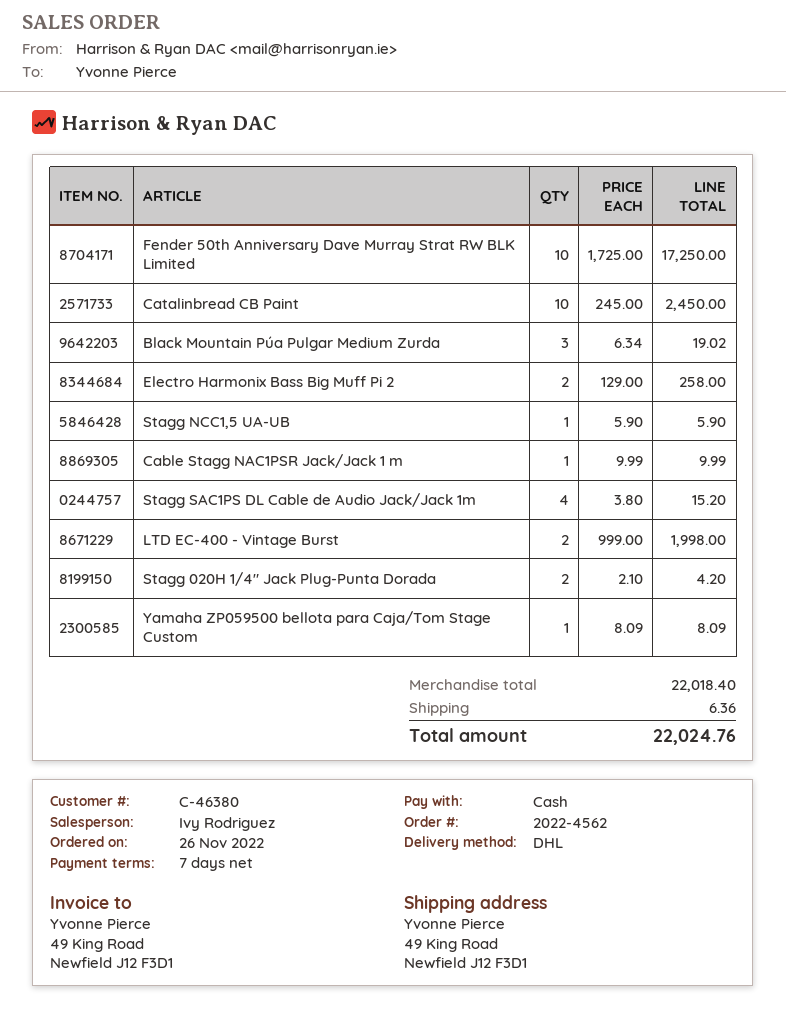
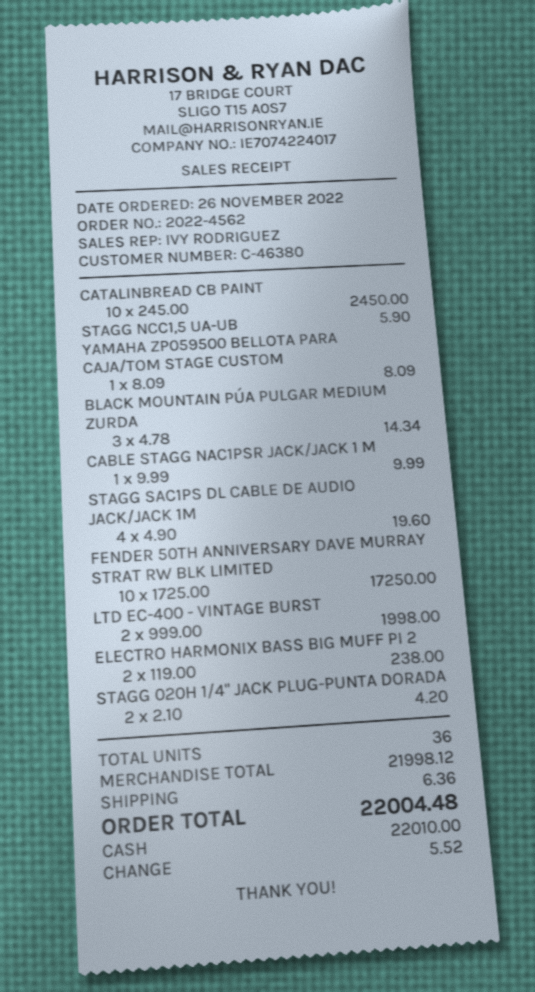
Black Mountain Púa Pulgar Medium Zurda: 3 x 6.34 = 19.02 -> 3 x 4.78 = 14.34
Electro Harmonix Bass Big Muff Pi 2: 2 x 129.00 = 258.00 -> 2 x 119.00 = 238.00
Stagg SAC1PS DL Cable de Audio Jack/Jack 1m: 4 x 3.80 = 15.20 -> 4 x 4.90 = 19.60
subtotal: 22018.40 -> 21998.12
total: 22024.76 -> 22004.48

